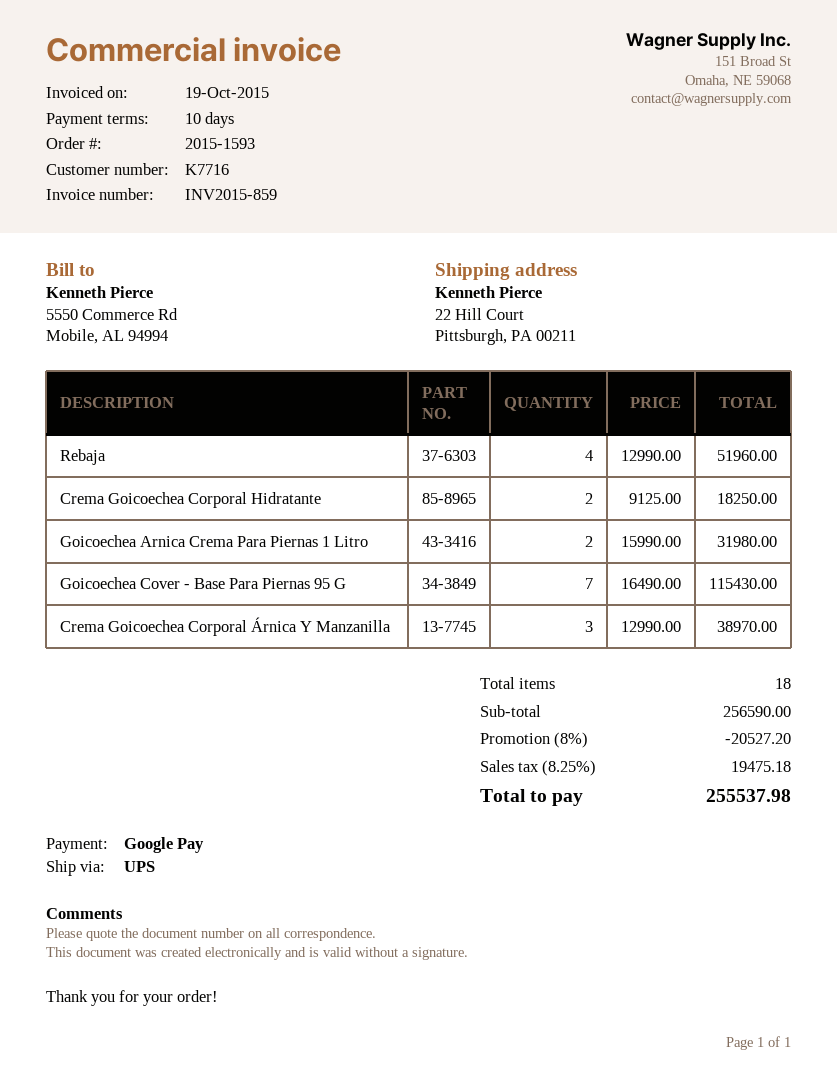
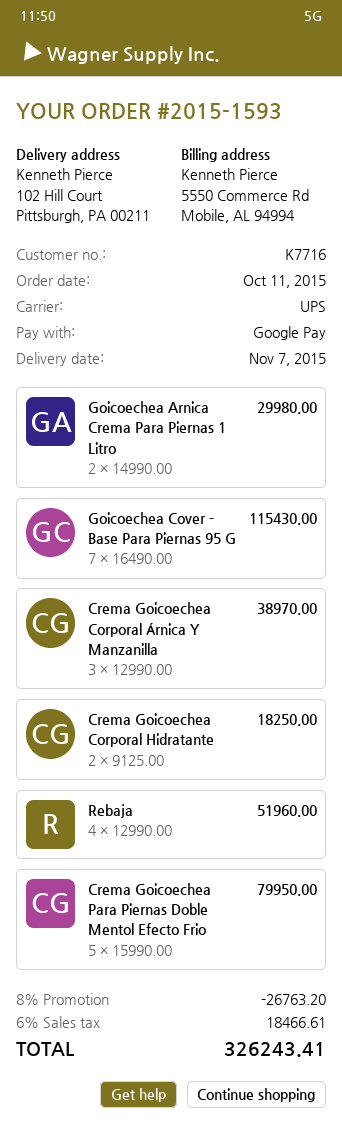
ship to: 22 Hill Court, Pittsburgh, PA 00211 -> 102 Hill Court, Pittsburgh, PA 00211
Goicoechea Arnica Crema Para Piernas 1 Litro: 2 x 15990.00 = 31980.00 -> 2 x 14990.00 = 29980.00
Crema Goicoechea Para Piernas Doble Mentol Efecto Frio: none -> 5 x 15990.00 = 79950.00
discount: 8% = 20527.20 -> 8% = 26763.20
tax: 8.25% = 19475.18 -> 6% = 18466.61
total: 255537.98 -> 326243.41

